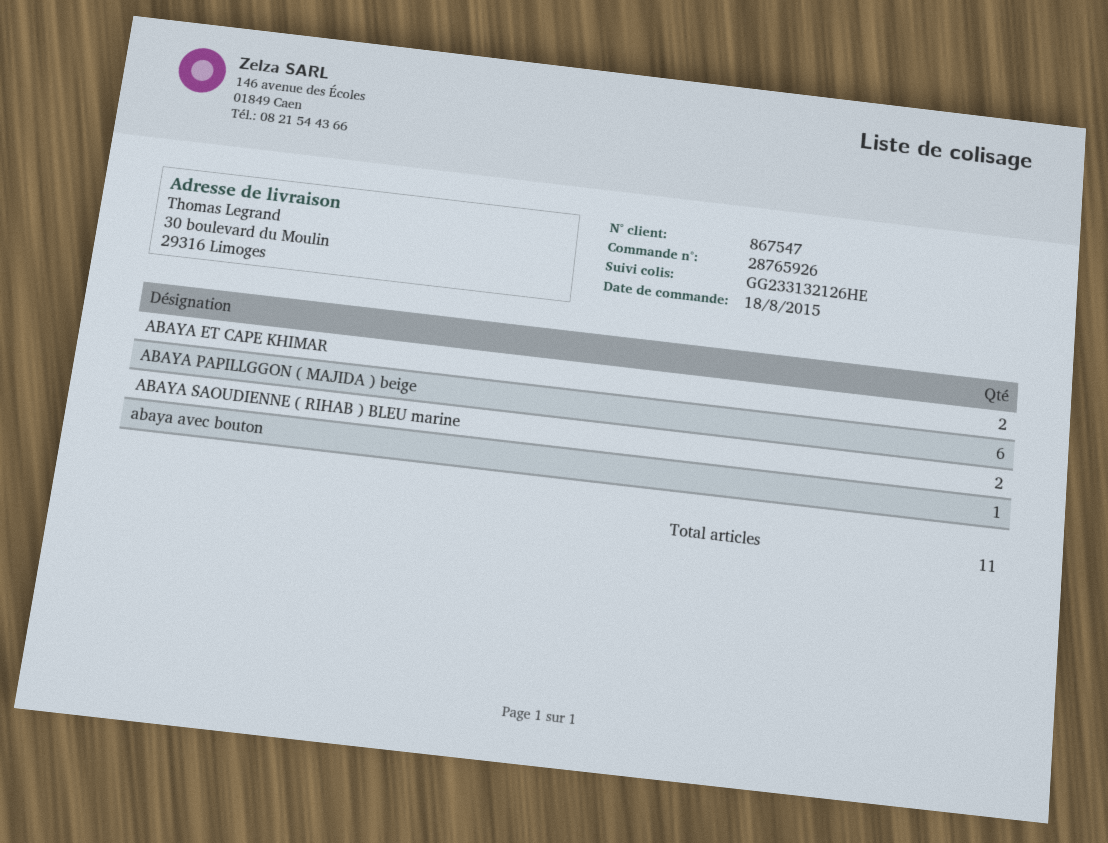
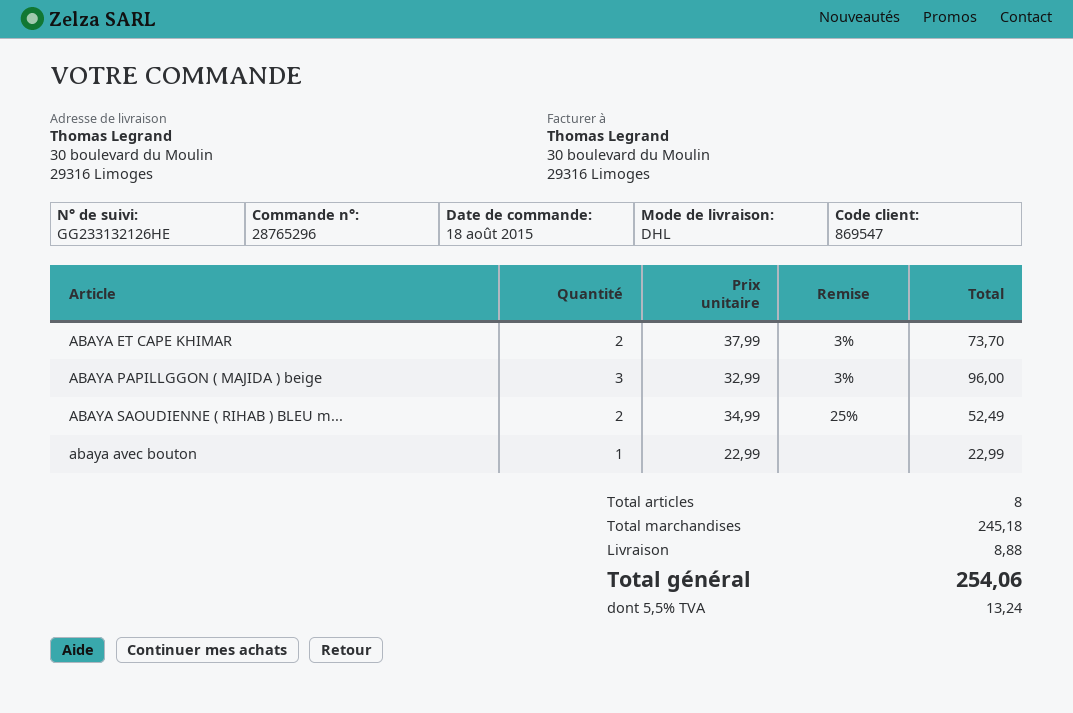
order number: 28765926 -> 28765296
customer number: 867547 -> 869547
ABAYA PAPILLGGON ( MAJIDA ) beige: 6 -> 3
total quantity: 11 -> 8

